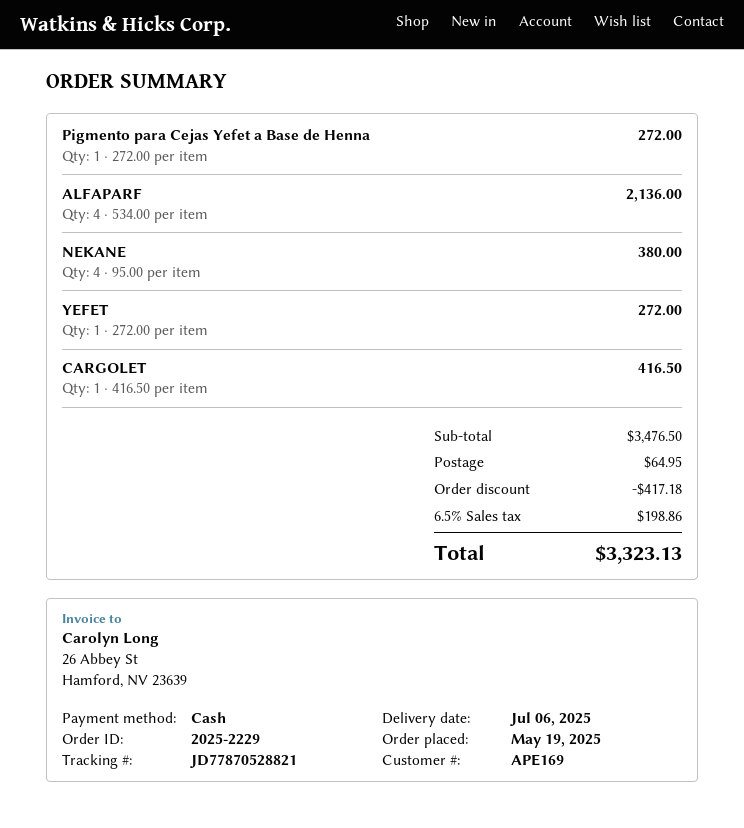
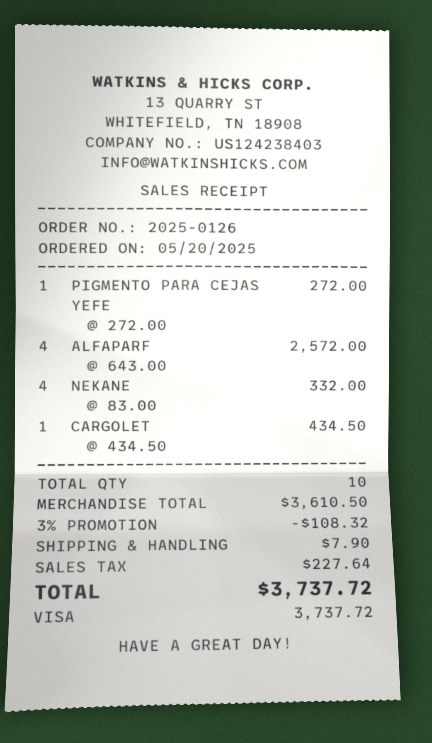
order number: 2025-2229 -> 2025-0126
order date: 2025-05-19 -> 2025-05-20
payment method: cash -> Visa
ALFAPARF: 4 x 534.00 = 2136.00 -> 4 x 643.00 = 2572.00
NEKANE: 4 x 95.00 = 380.00 -> 4 x 83.00 = 332.00
YEFET: 1 x 272.00 = 272.00 -> none
CARGOLET: 1 x 416.50 = 416.50 -> 1 x 434.50 = 434.50
subtotal: 3476.50 -> 3610.50
discount: 417.18 -> 108.32
shipping: 64.95 -> 7.90
tax: 198.86 -> 227.64
total: 3323.13 -> 3737.72

